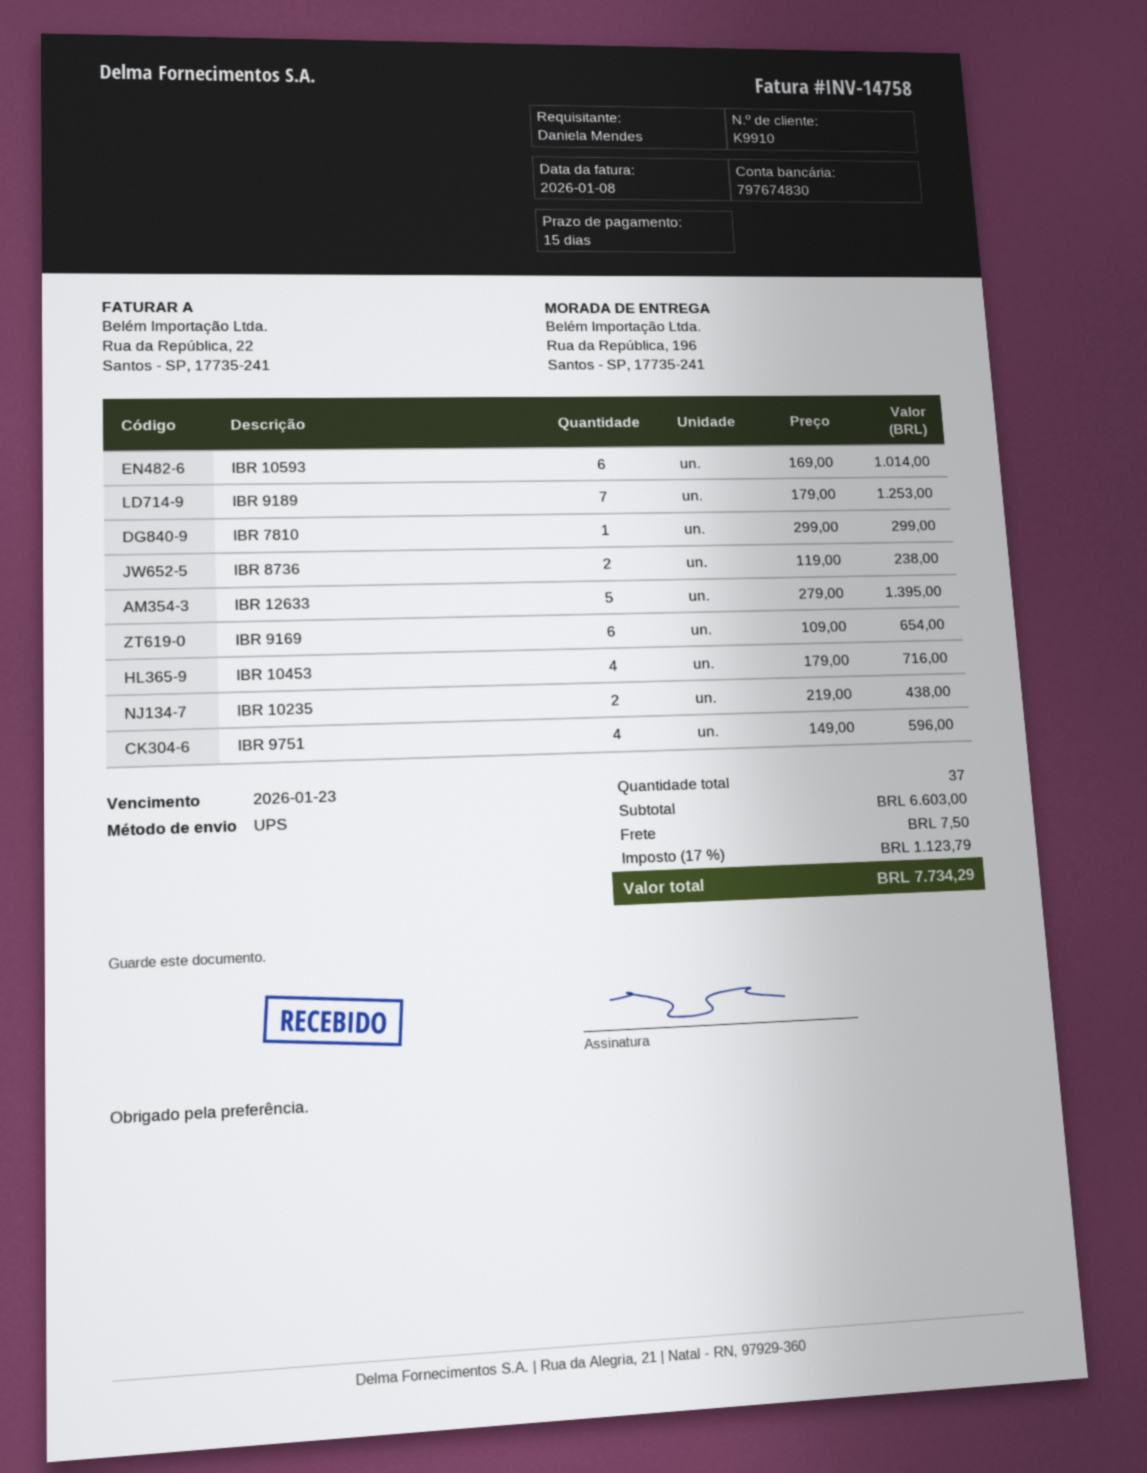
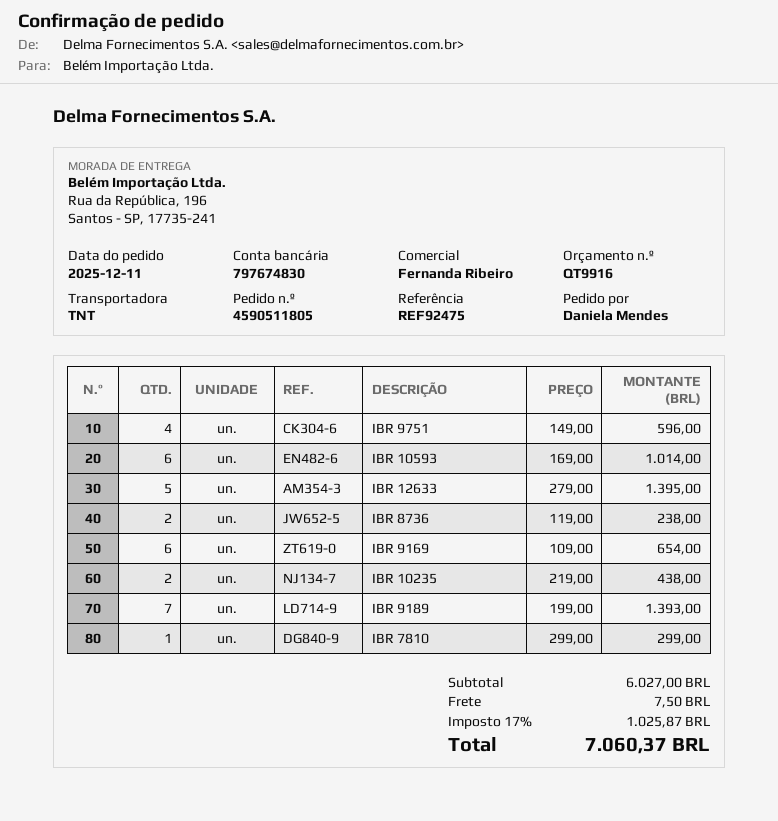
shipping method: UPS -> TNT
IBR 9189: 7 x 179.00 = 1253.00 -> 7 x 199.00 = 1393.00
IBR 10453: 4 x 179.00 = 716.00 -> none
subtotal: 6603.00 -> 6027.00
tax: 17% = 1123.79 -> 17% = 1025.87
total: 7734.29 -> 7060.37

